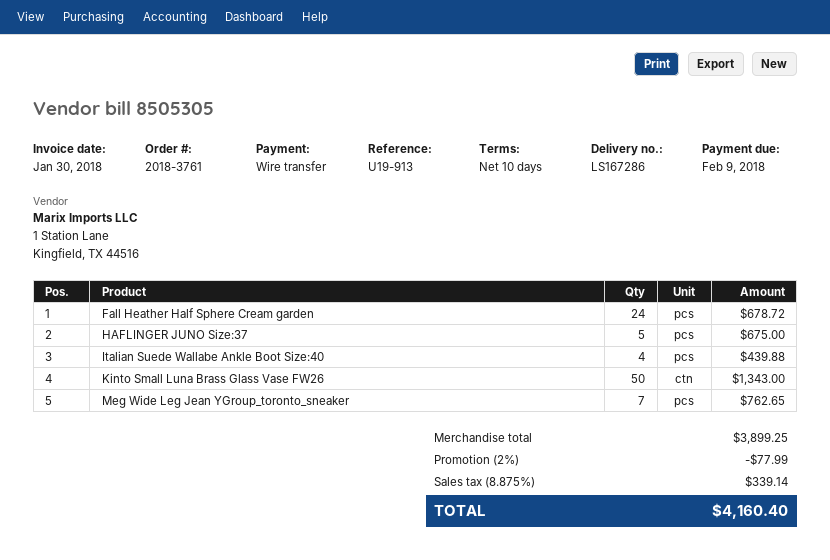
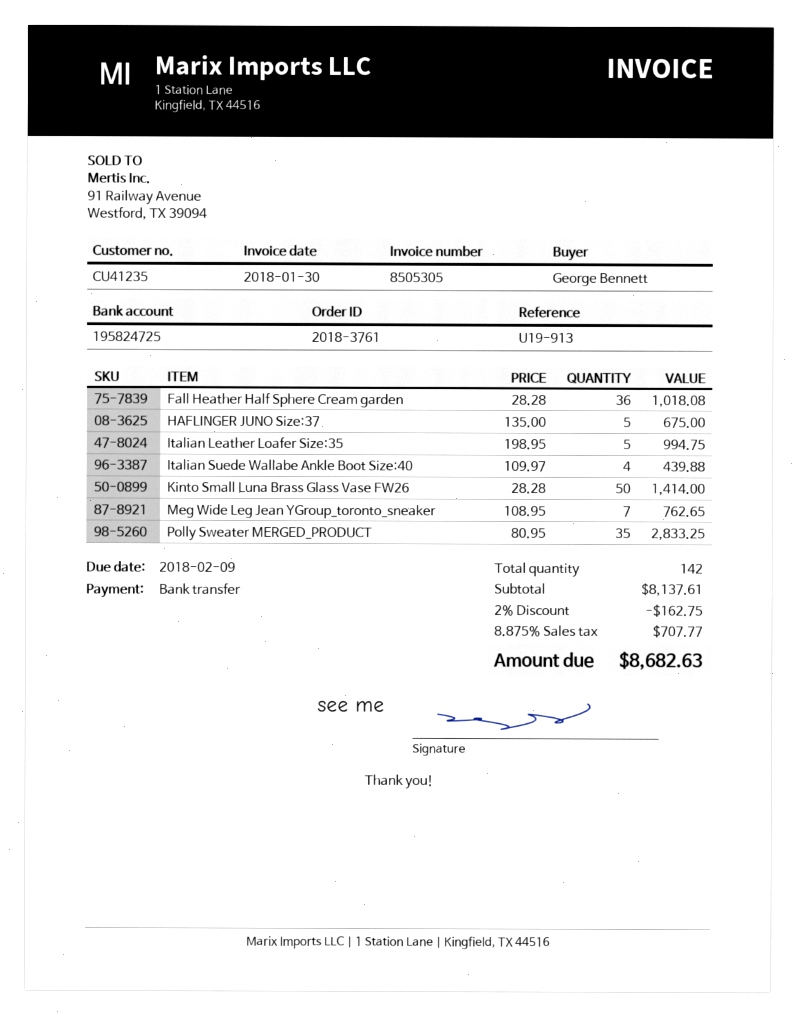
Fall Heather Half Sphere Cream garden: 24 for 678.72 -> 36 for 1018.08
Kinto Small Luna Brass Glass Vase FW26: 50 for 1343.00 -> 50 for 1414.00
Italian Leather Loafer Size:35: none -> 5 for 994.75
Polly Sweater MERGED_PRODUCT: none -> 35 for 2833.25
subtotal: 3899.25 -> 8137.61
discount: 2% = 77.99 -> 2% = 162.75
tax: 8.875% = 339.14 -> 8.875% = 707.77
total: 4160.40 -> 8682.63

